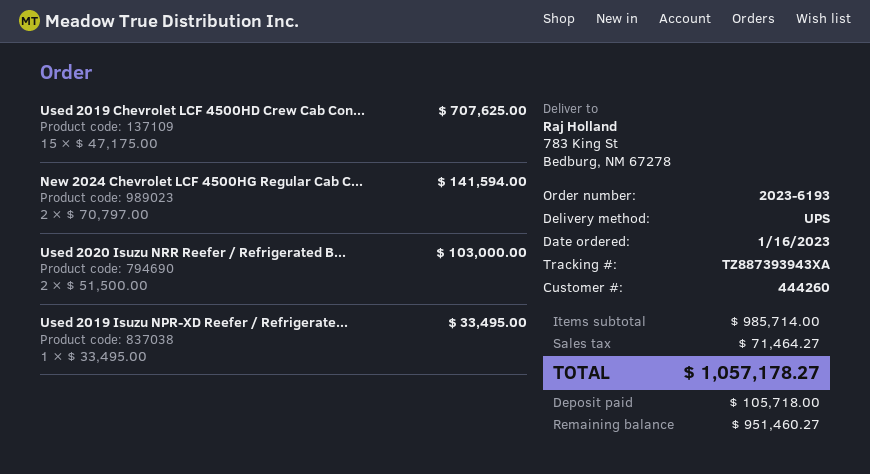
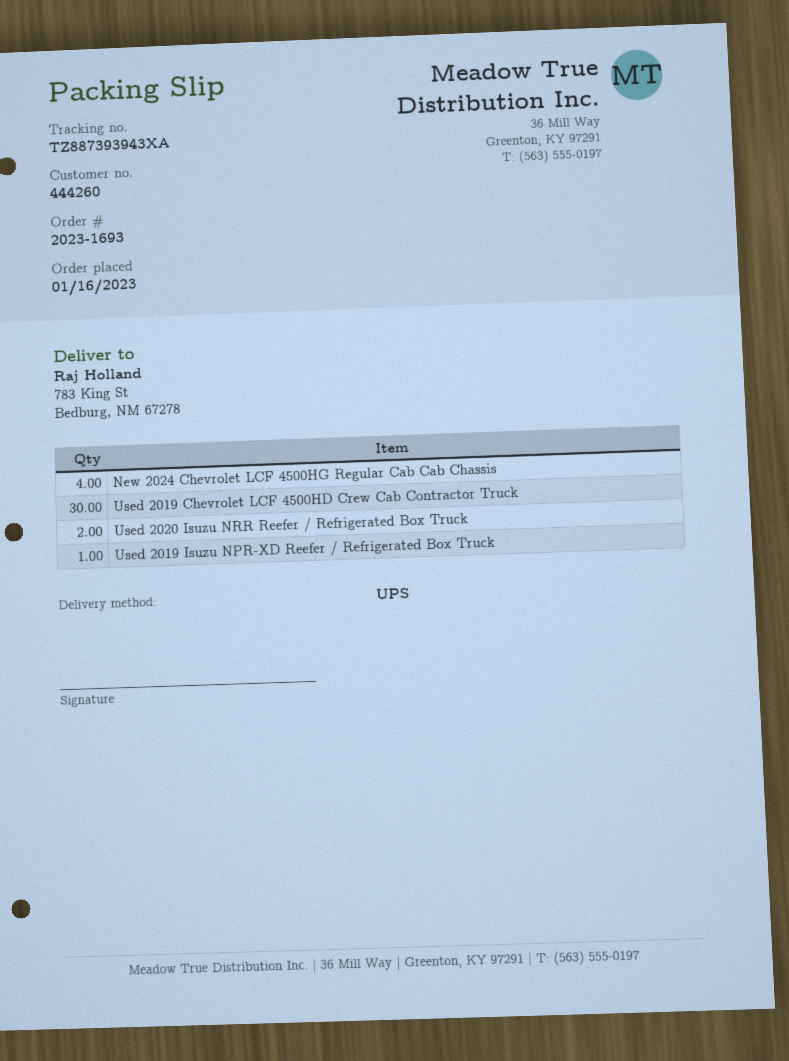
order number: 2023-6193 -> 2023-1693
Used 2019 Chevrolet LCF 4500HD Crew Cab Con...: 15 -> 30
New 2024 Chevrolet LCF 4500HG Regular Cab C...: 2 -> 4

